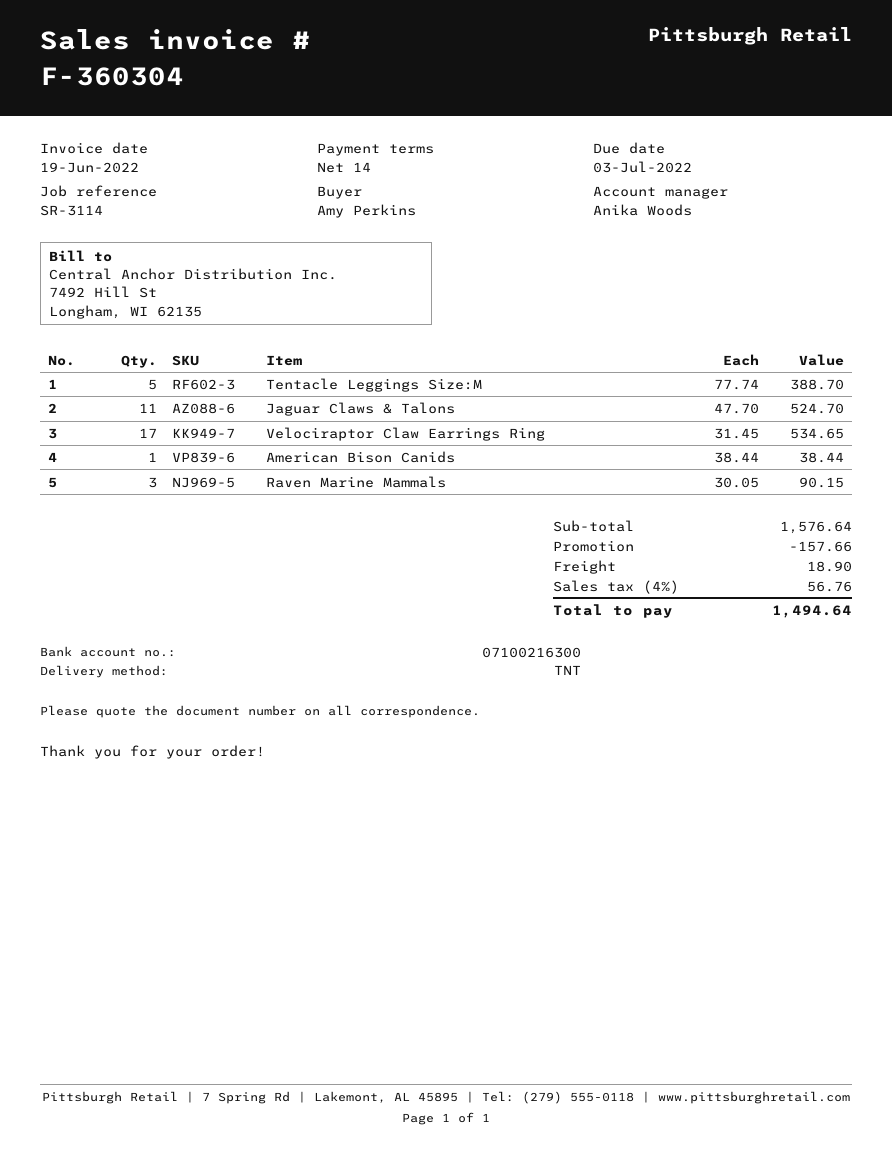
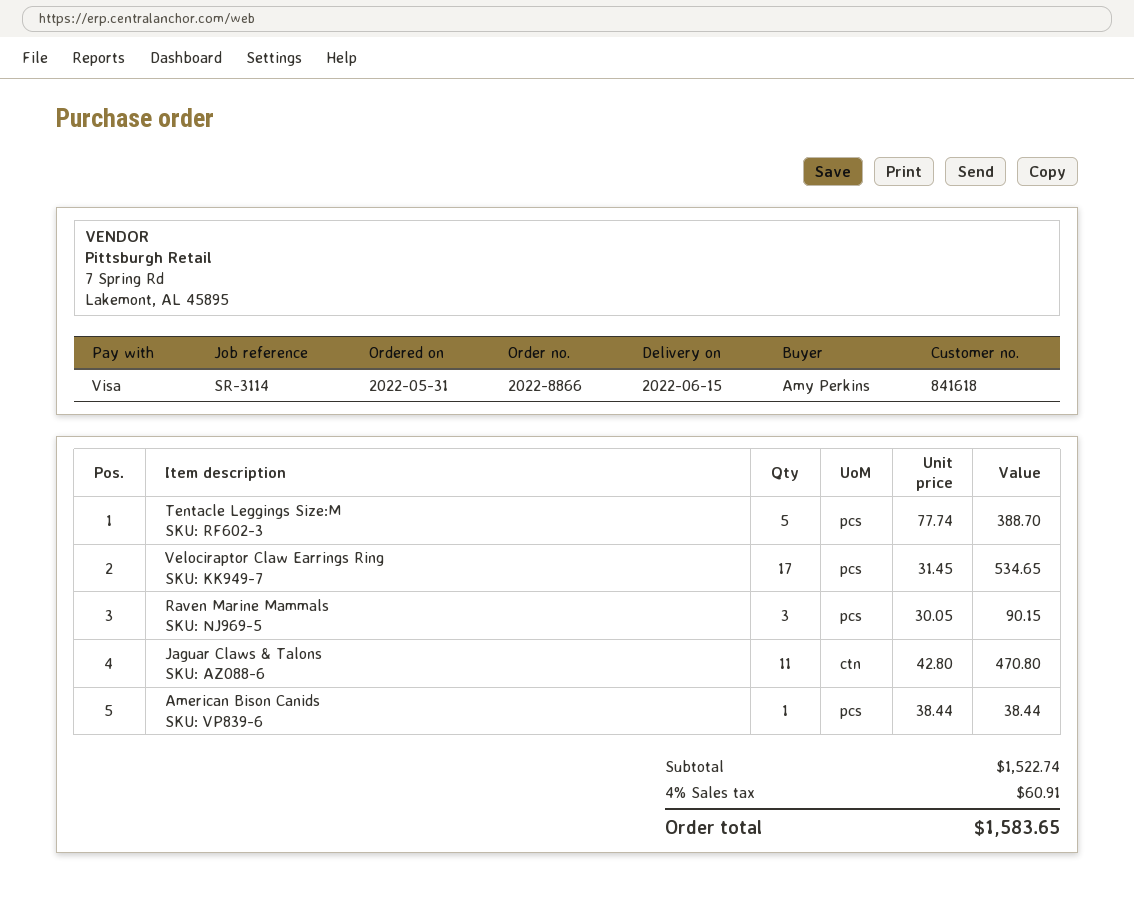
Jaguar Claws & Talons: 11 x 47.70 = 524.70 -> 11 x 42.80 = 470.80
subtotal: 1576.64 -> 1522.74
discount: 157.66 -> none
shipping: 18.90 -> none
tax: 4% = 56.76 -> 4% = 60.91
total: 1494.64 -> 1583.65

